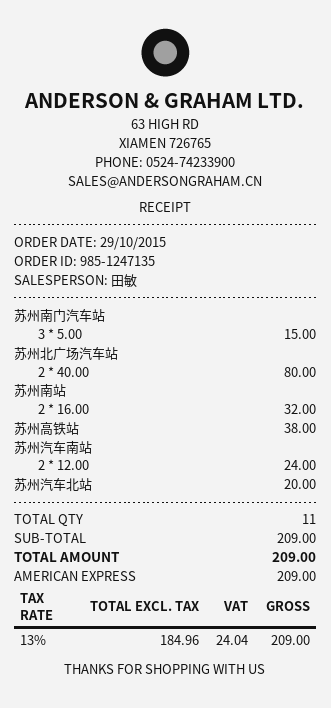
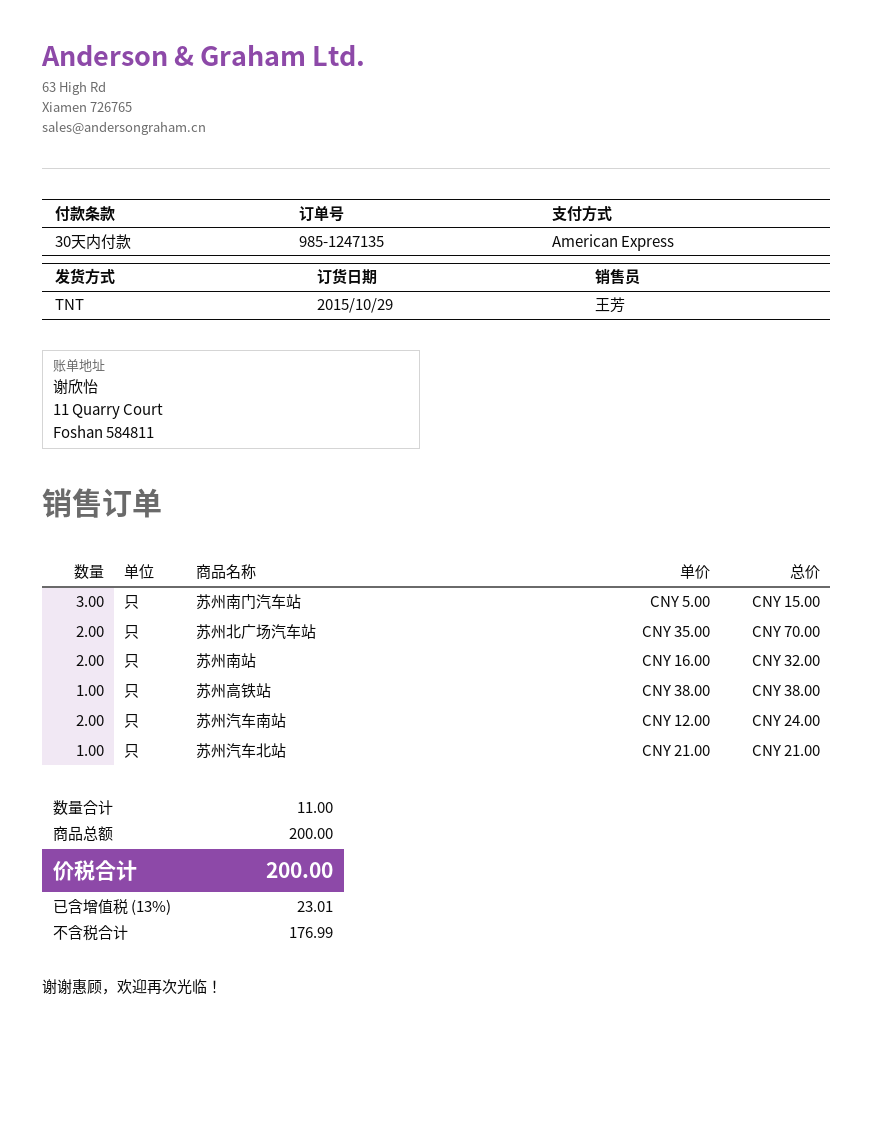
sales rep: 田敏 -> 王芳
苏州北广场汽车站: 2 x 40.00 = 80.00 -> 2 x 35.00 = 70.00
苏州汽车北站: 1 x 20.00 = 20.00 -> 1 x 21.00 = 21.00
subtotal: 209.00 -> 200.00
net: 184.96 -> 176.99
tax: 13% = 24.04 -> 13% = 23.01
total: 209.00 -> 200.00

